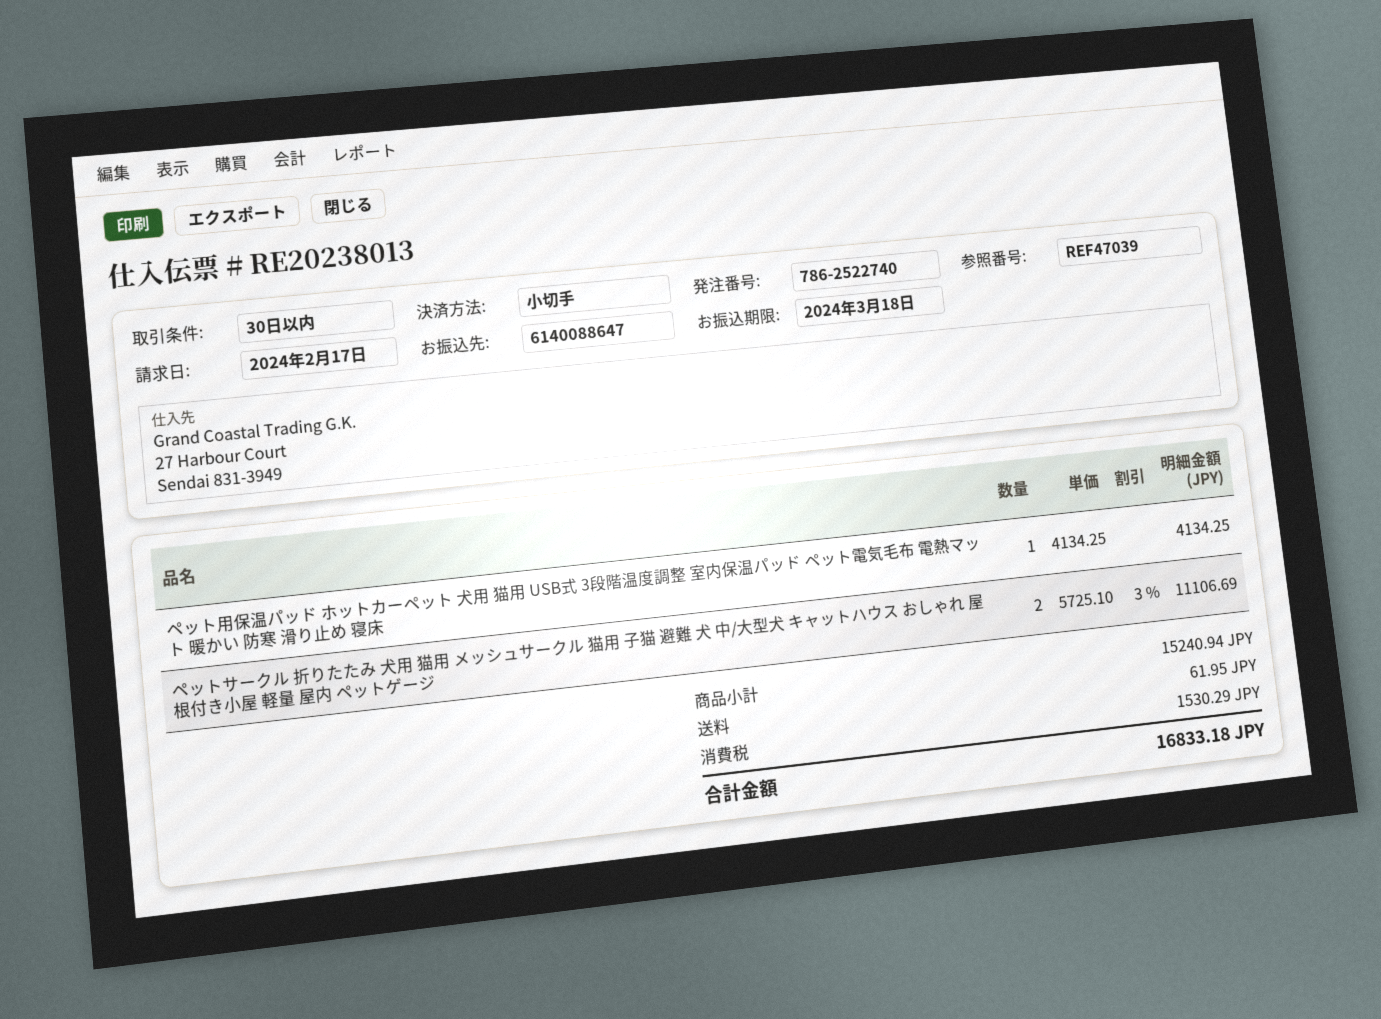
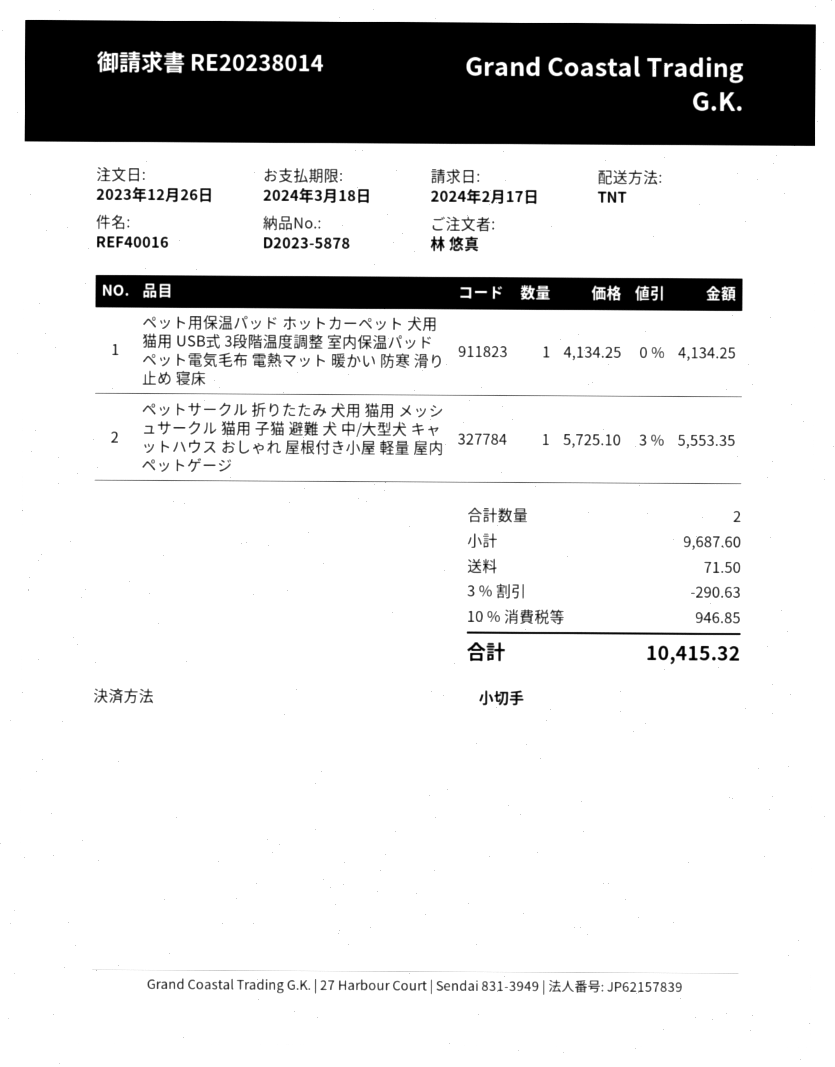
invoice number: RE20238013 -> RE20238014
reference: REF47039 -> REF40016
ペットサークル 折りたたみ 犬用 猫用 メッシュサークル 猫用 子猫 避難 犬 中/大型犬 キャットハウス おしゃれ 屋根付き小屋 軽量 屋内 ペットゲージ: 2 x 5725.10 - 3% = 11106.69 -> 1 x 5725.10 - 3% = 5553.35
subtotal: 15240.94 -> 9687.60
discount: none -> 3% = 290.63
shipping: 61.95 -> 71.50
tax: 1530.29 -> 946.85
total: 16833.18 -> 10415.32

